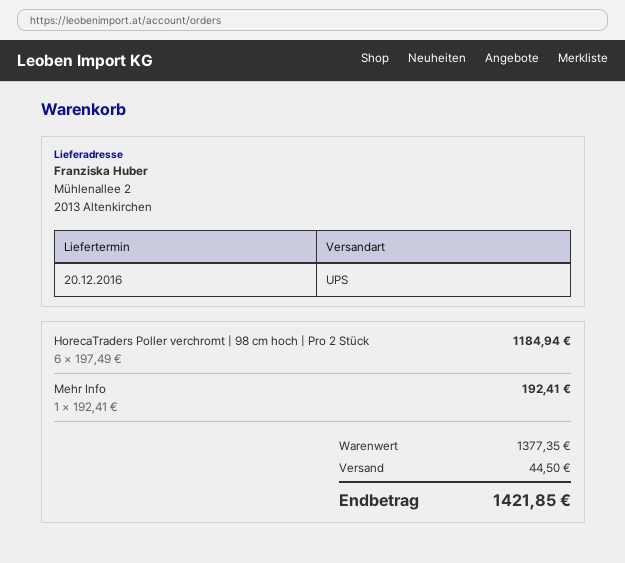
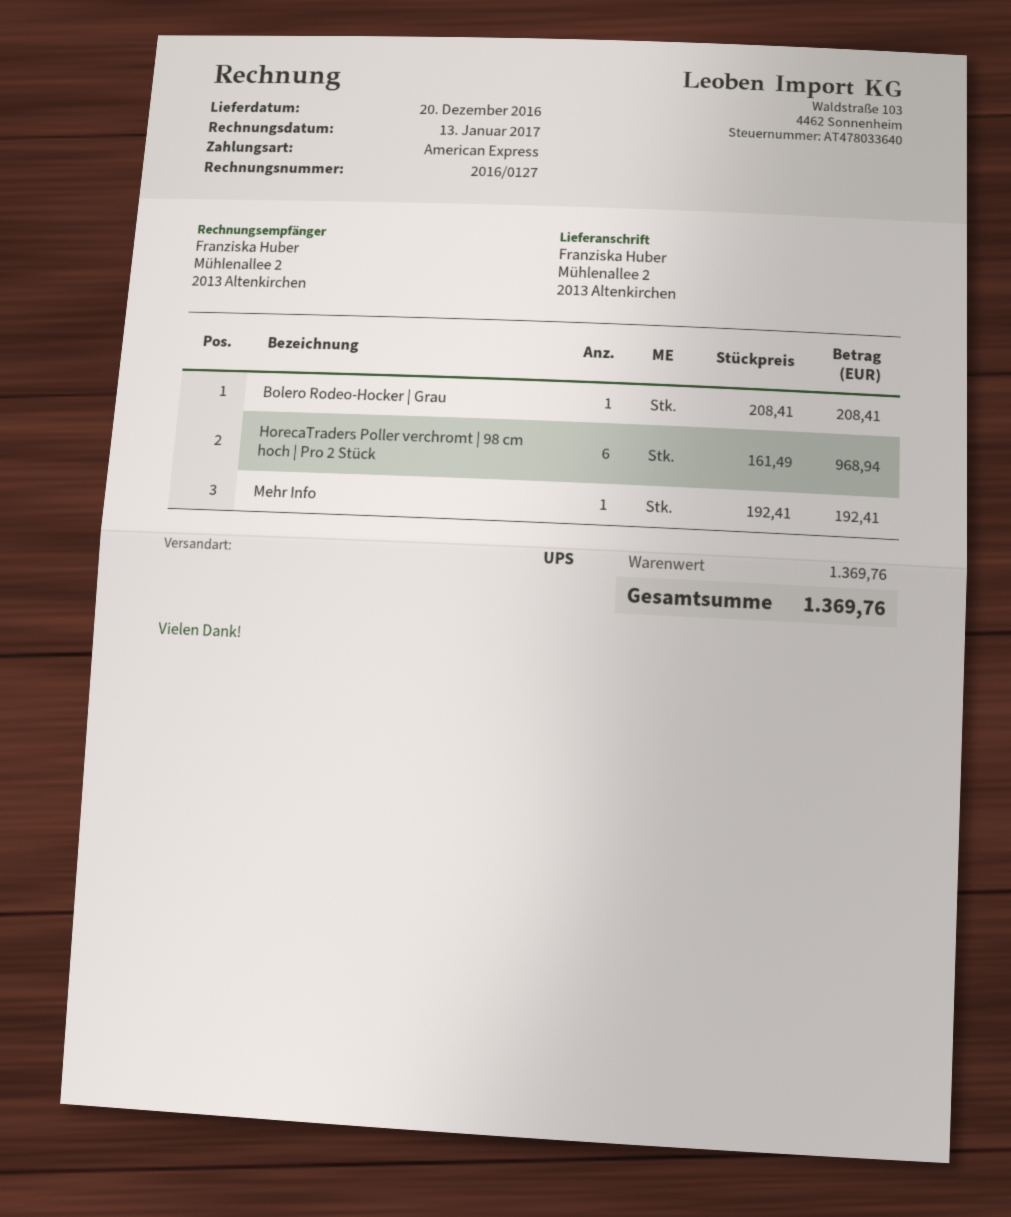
HorecaTraders Poller verchromt | 98 cm hoch | Pro 2 Stück: 6 x 197.49 = 1184.94 -> 6 x 161.49 = 968.94
Bolero Rodeo-Hocker | Grau: none -> 1 x 208.41 = 208.41
subtotal: 1377.35 -> 1369.76
shipping: 44.50 -> none
total: 1421.85 -> 1369.76

